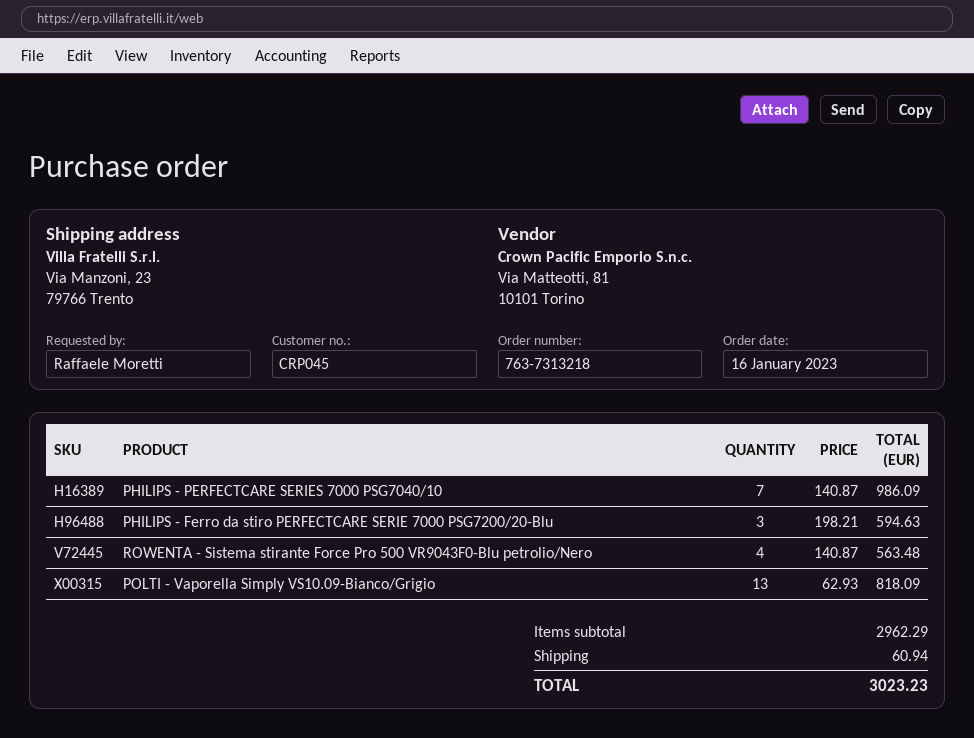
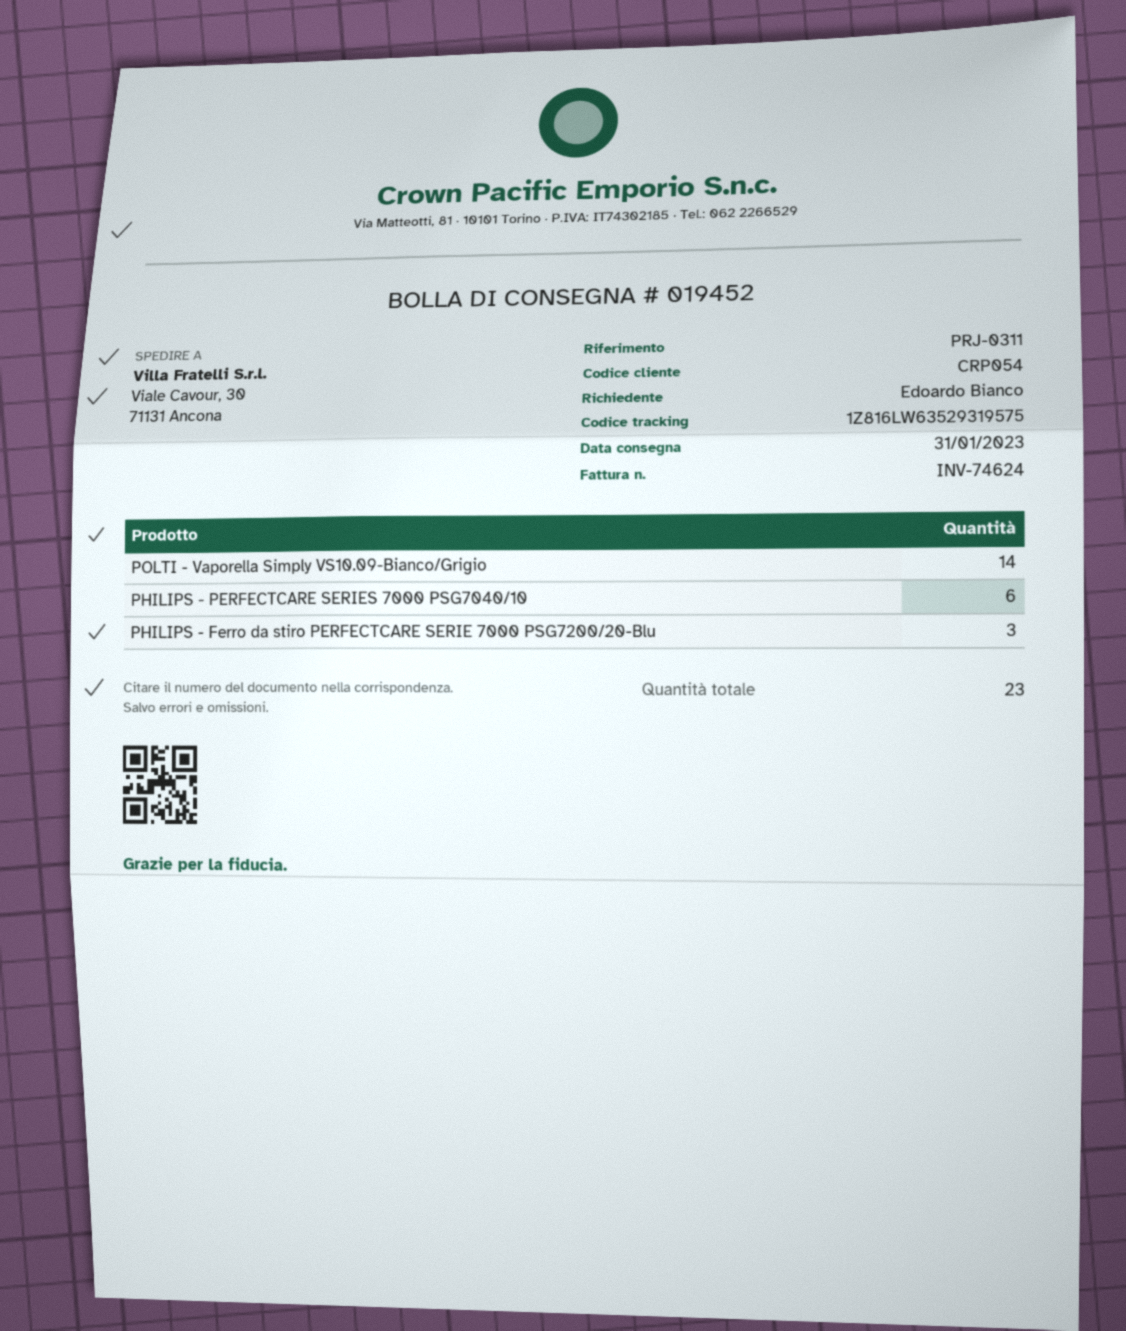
customer number: CRP045 -> CRP054
ordered by: Raffaele Moretti -> Edoardo Bianco
ship to: Via Manzoni, 23, 79766 Trento -> Viale Cavour, 30, 71131 Ancona
PHILIPS - PERFECTCARE SERIES 7000 PSG7040/10: 7 -> 6
ROWENTA - Sistema stirante Force Pro 500 VR9043F0-Blu petrolio/Nero: 4 -> none
POLTI - Vaporella Simply VS10.09-Bianco/Grigio: 13 -> 14

